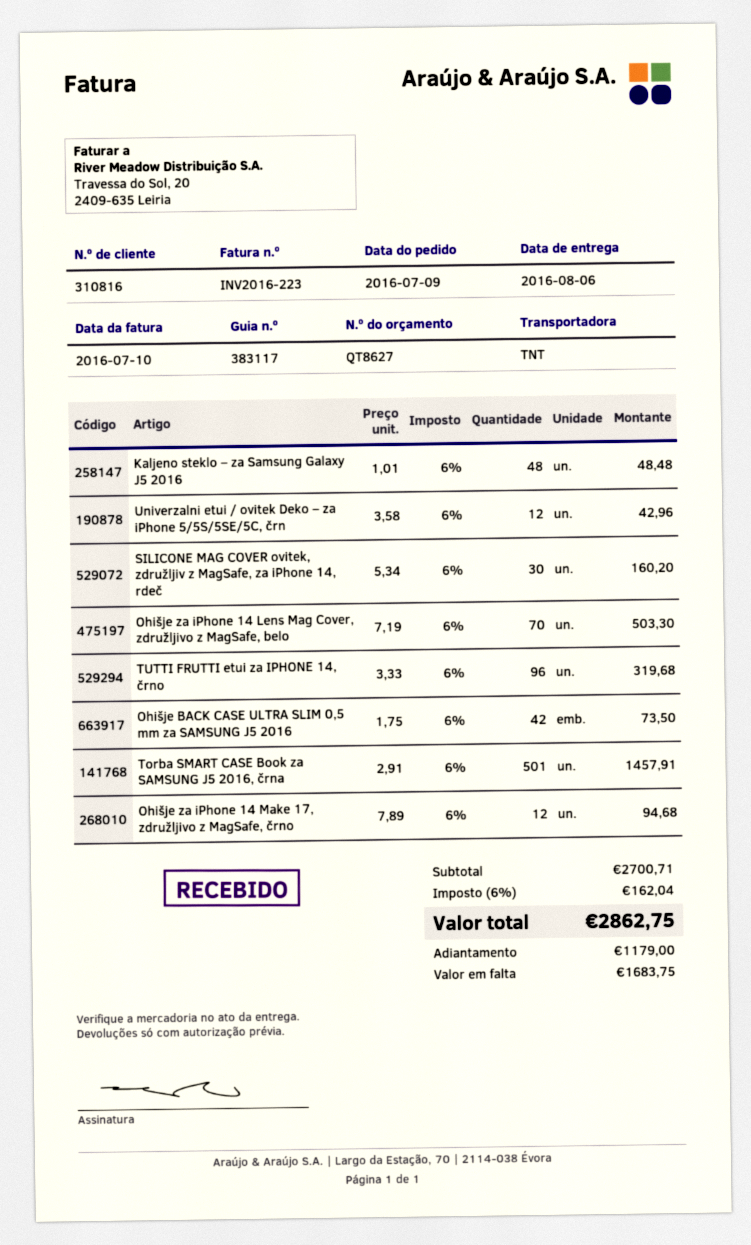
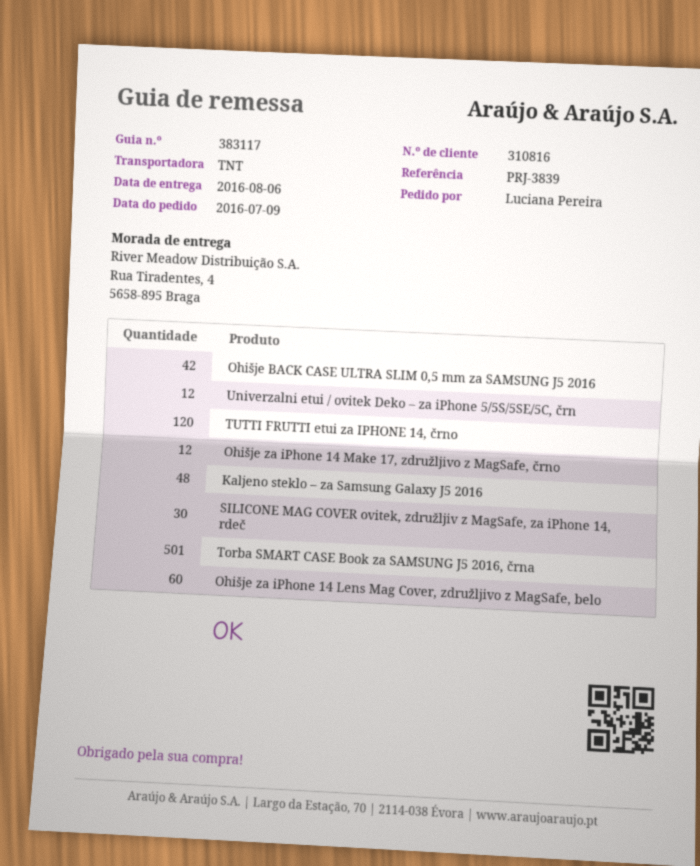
Ohišje za iPhone 14 Lens Mag Cover, združljivo z MagSafe, belo: 70 -> 60
TUTTI FRUTTI etui za IPHONE 14, črno: 96 -> 120

